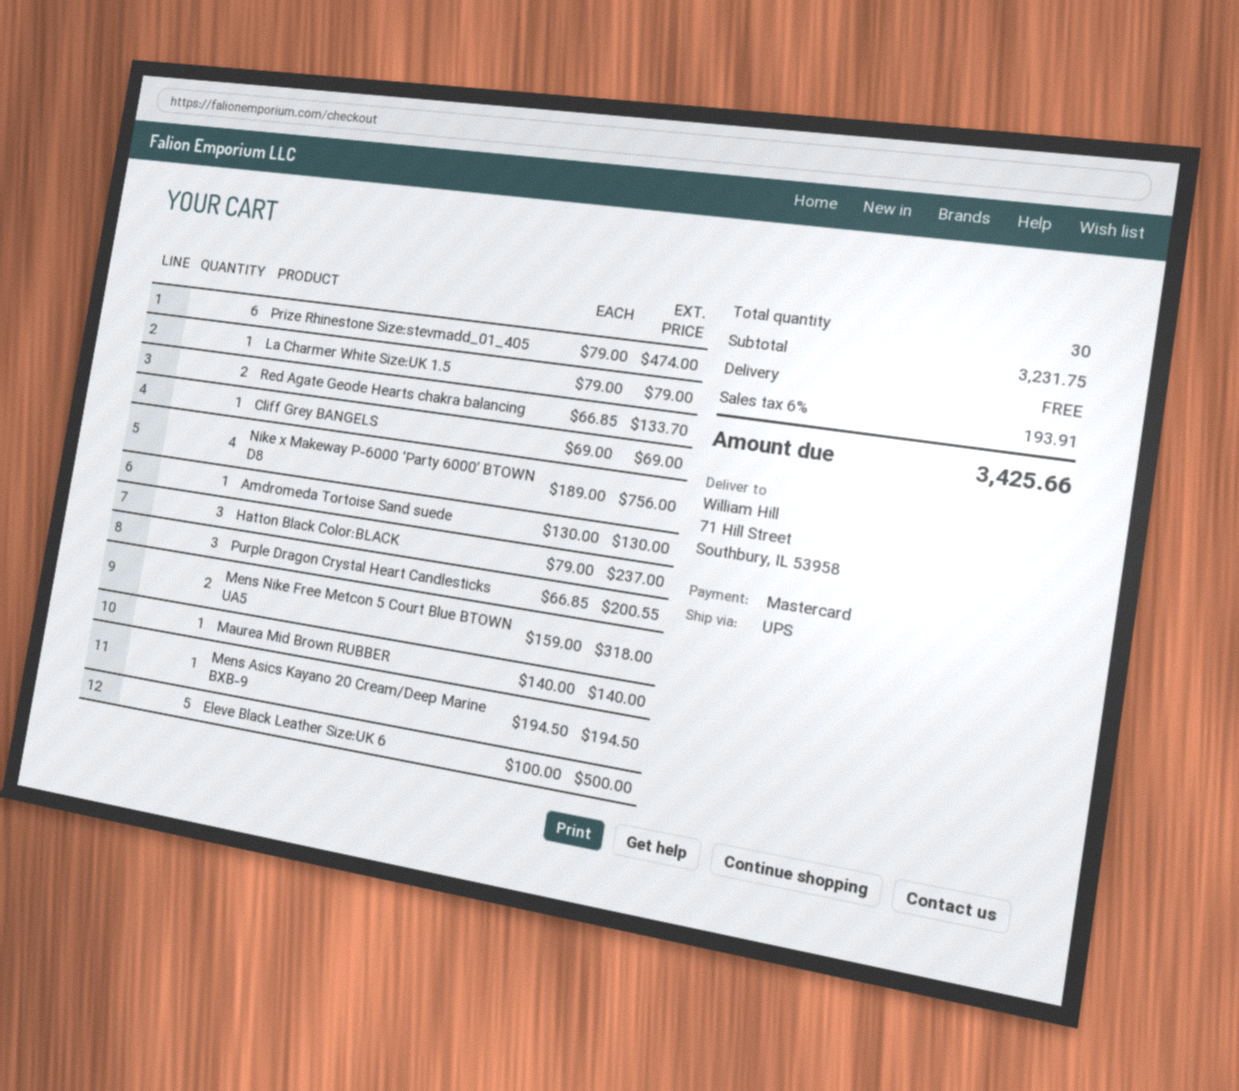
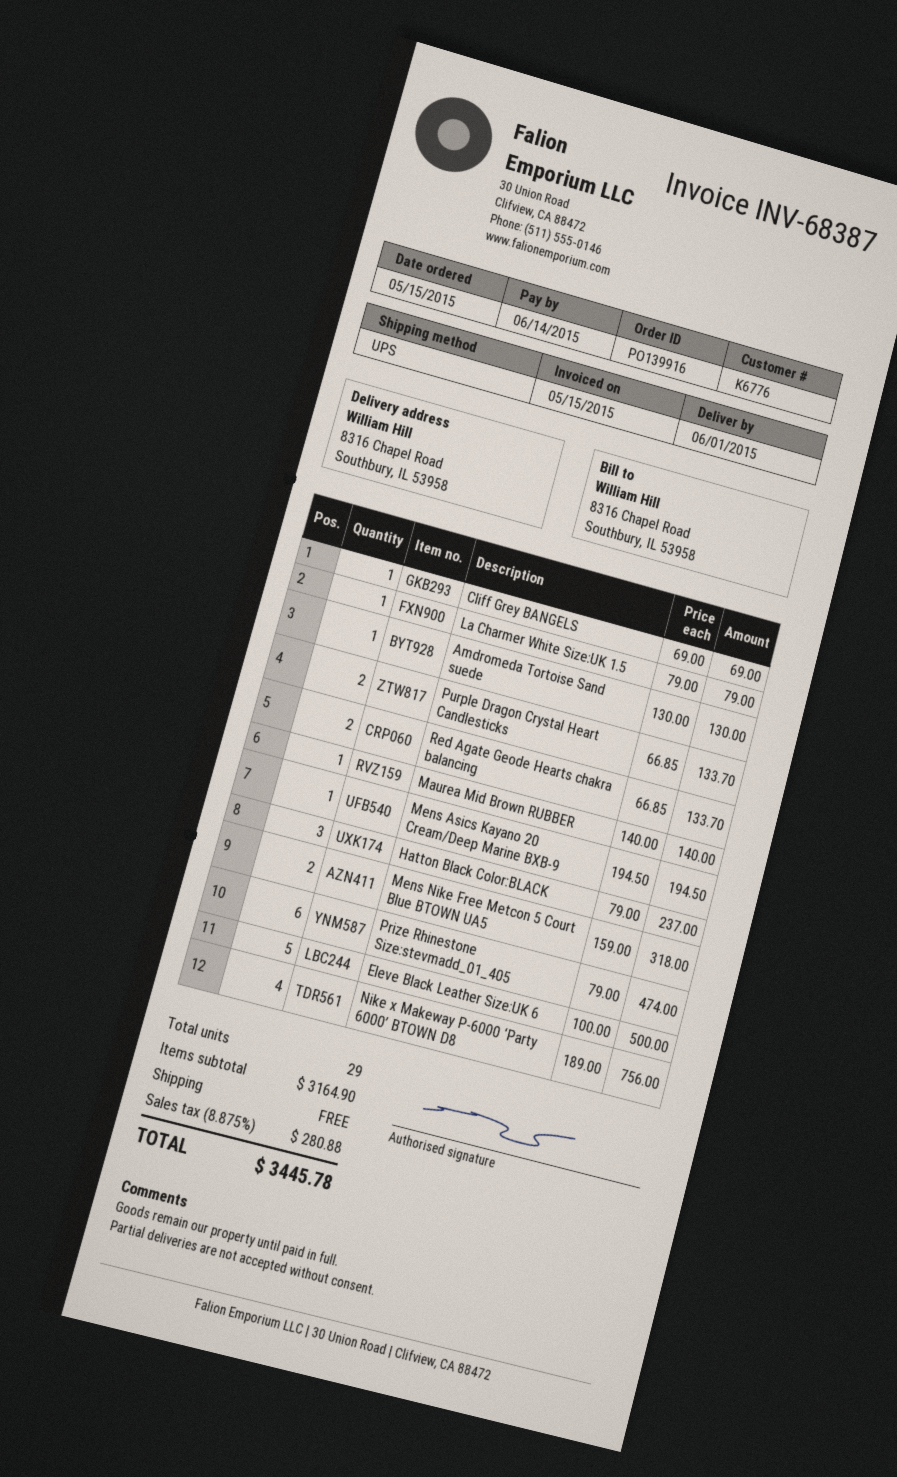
ship to: 71 Hill Street, Southbury, IL 53958 -> 8316 Chapel Road, Southbury, IL 53958
Purple Dragon Crystal Heart Candlesticks: 3 x 66.85 = 200.55 -> 2 x 66.85 = 133.70
total quantity: 30 -> 29
subtotal: 3231.75 -> 3164.90
tax: 6% = 193.91 -> 8.875% = 280.88
total: 3425.66 -> 3445.78

